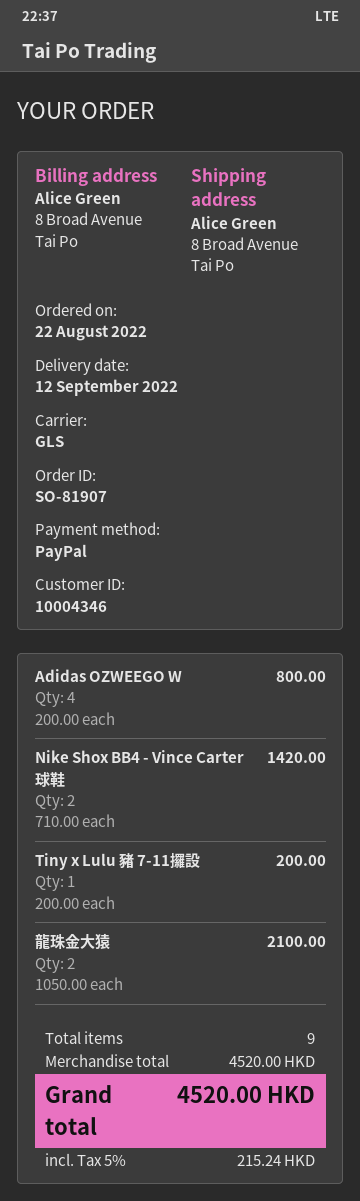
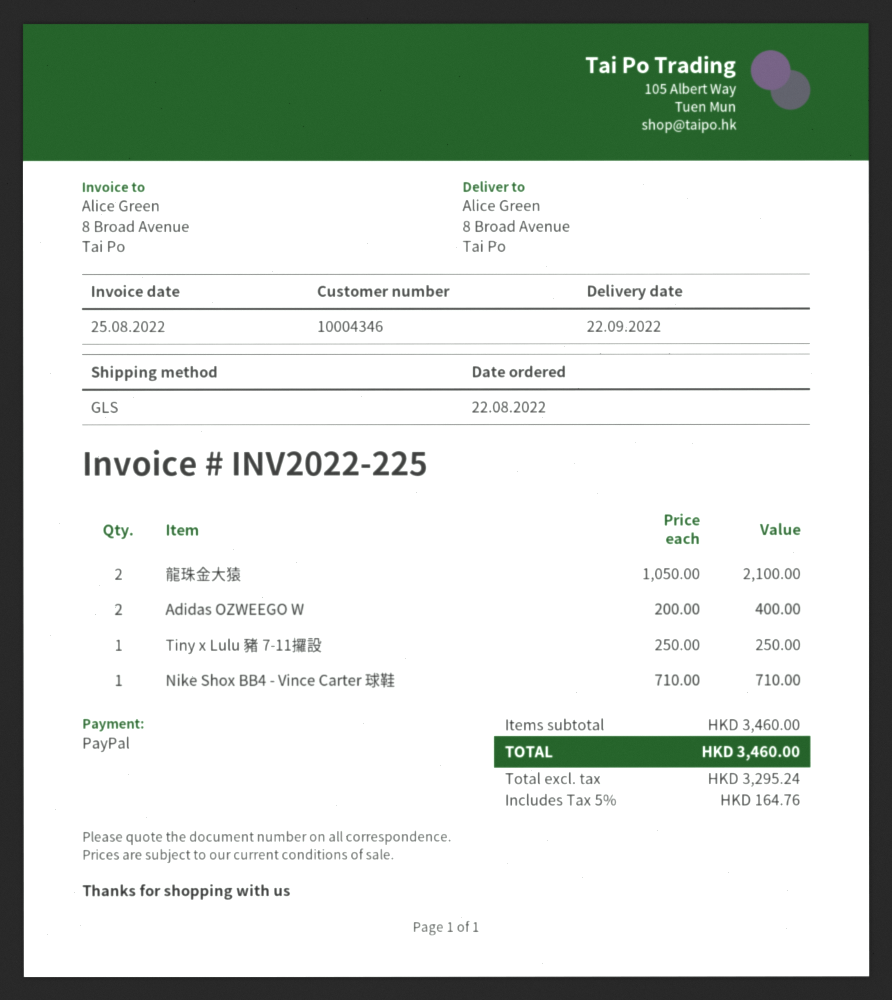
delivery date: 2022-09-12 -> 2022-09-22
Adidas OZWEEGO W: 4 x 200.00 = 800.00 -> 2 x 200.00 = 400.00
Nike Shox BB4 - Vince Carter 球鞋: 2 x 710.00 = 1420.00 -> 1 x 710.00 = 710.00
Tiny x Lulu 豬 7-11攞設: 1 x 200.00 = 200.00 -> 1 x 250.00 = 250.00
subtotal: 4520.00 -> 3460.00
tax: 5% = 215.24 -> 5% = 164.76
total: 4520.00 -> 3460.00

